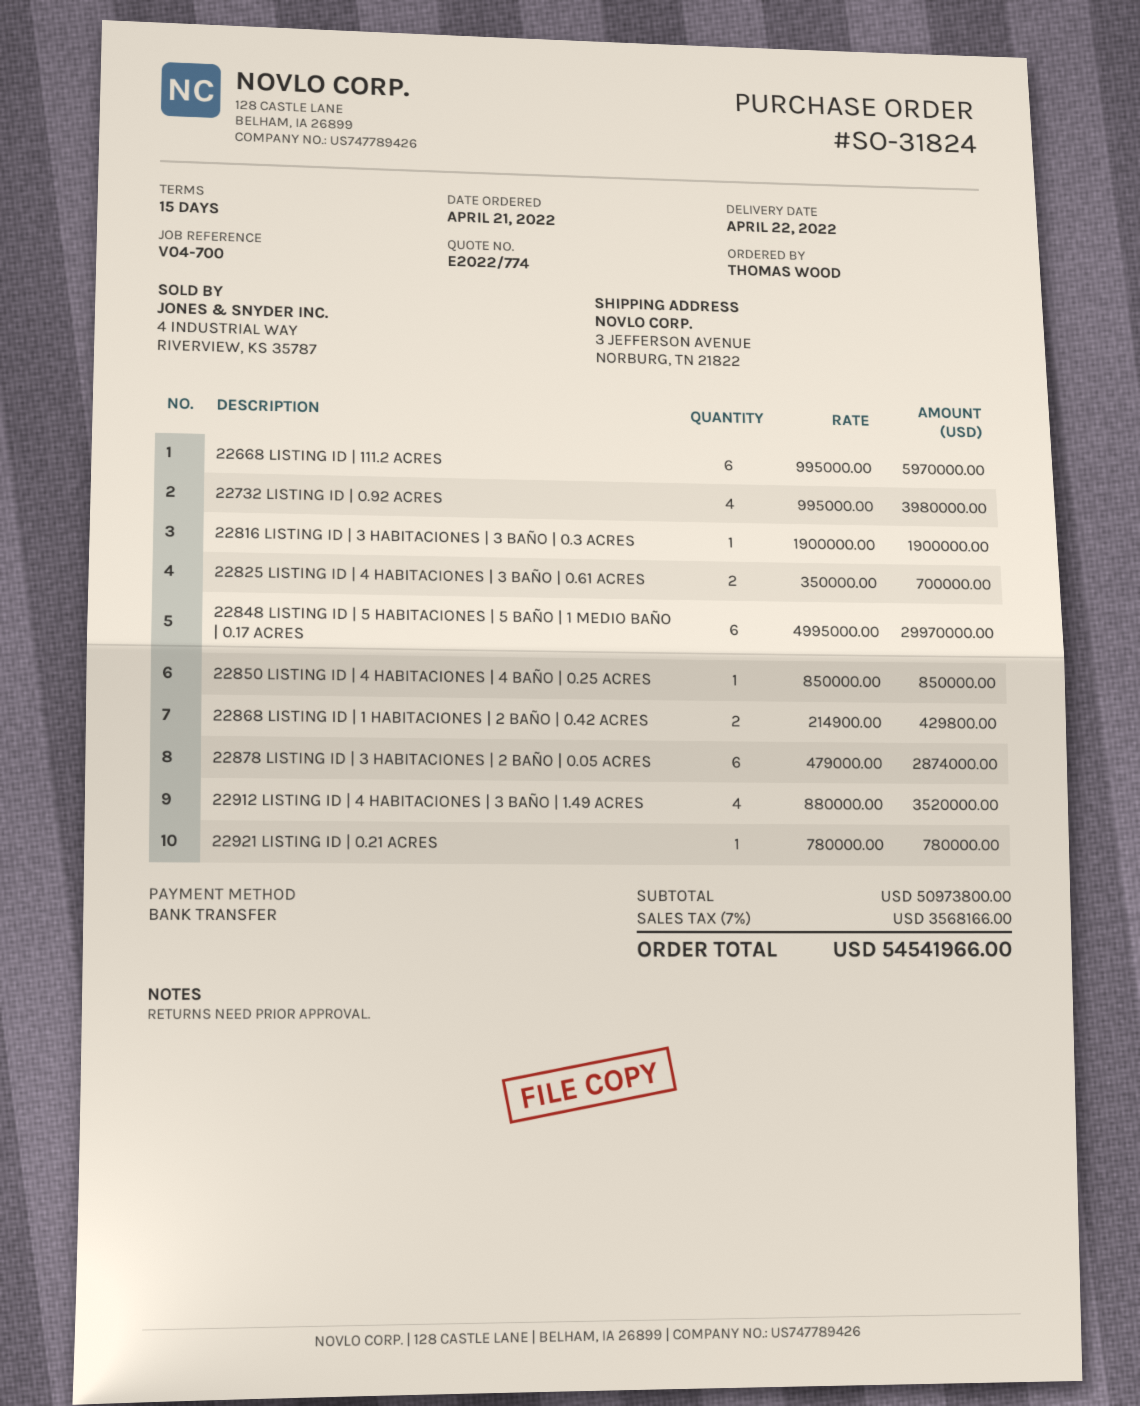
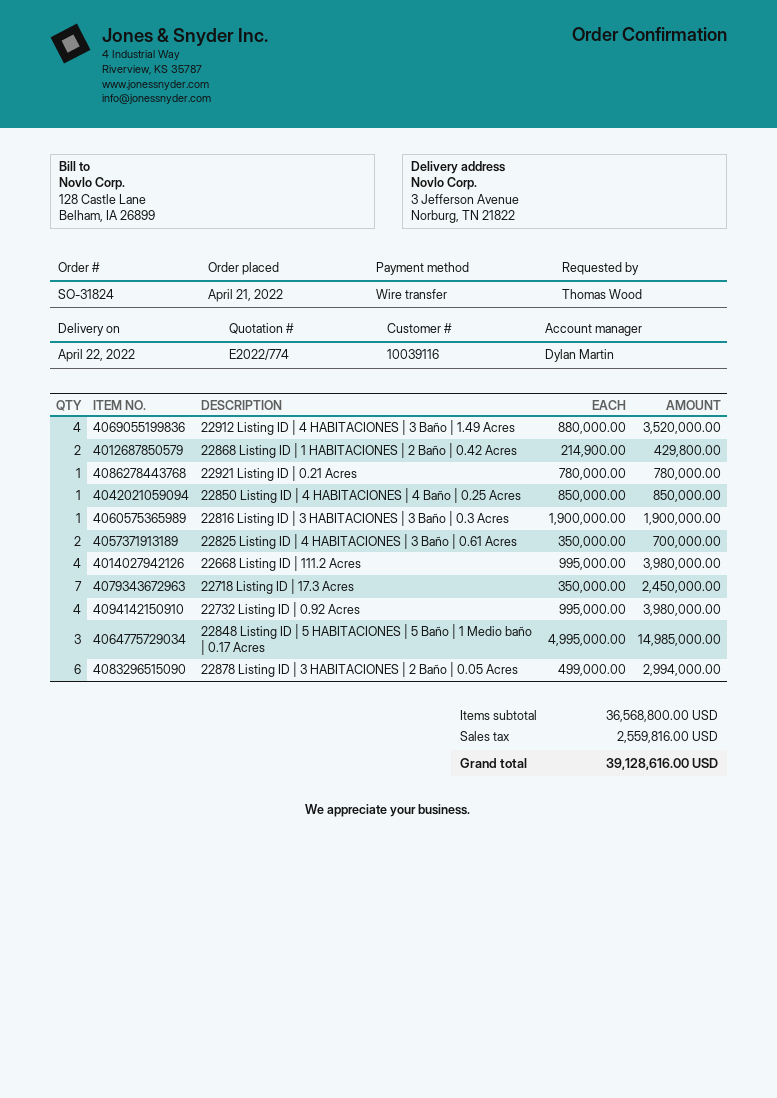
22668 LISTING ID | 111.2 ACRES: 6 x 995000.00 = 5970000.00 -> 4 x 995000.00 = 3980000.00
22848 LISTING ID | 5 HABITACIONES | 5 BAÑO | 1 MEDIO BAÑO | 0.17 ACRES: 6 x 4995000.00 = 29970000.00 -> 3 x 4995000.00 = 14985000.00
22878 LISTING ID | 3 HABITACIONES | 2 BAÑO | 0.05 ACRES: 6 x 479000.00 = 2874000.00 -> 6 x 499000.00 = 2994000.00
22718 Listing ID | 17.3 Acres: none -> 7 x 350000.00 = 2450000.00
subtotal: 50973800.00 -> 36568800.00
tax: 3568166.00 -> 2559816.00
total: 54541966.00 -> 39128616.00

